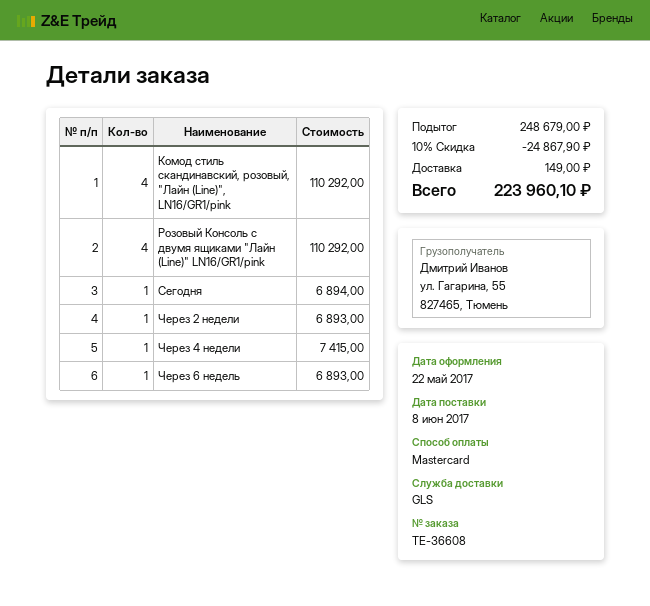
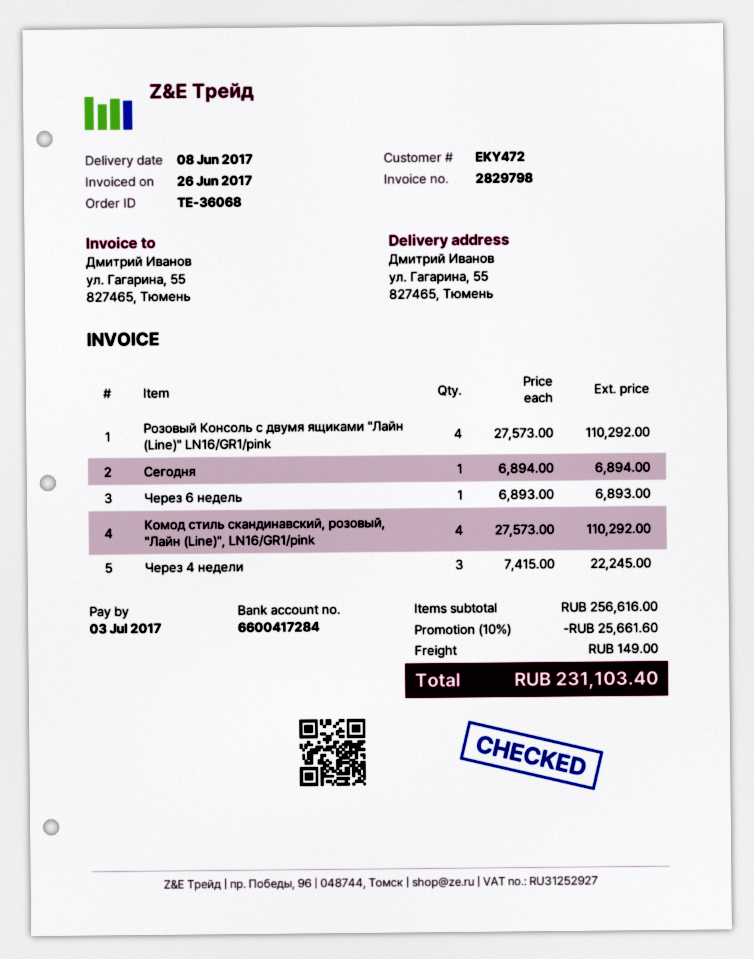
order number: TE-36608 -> TE-36068
Через 2 недели: 1 for 6893.00 -> none
Через 4 недели: 1 for 7415.00 -> 3 for 22245.00
subtotal: 248679.00 -> 256616.00
discount: 10% = 24867.90 -> 10% = 25661.60
total: 223960.10 -> 231103.40

